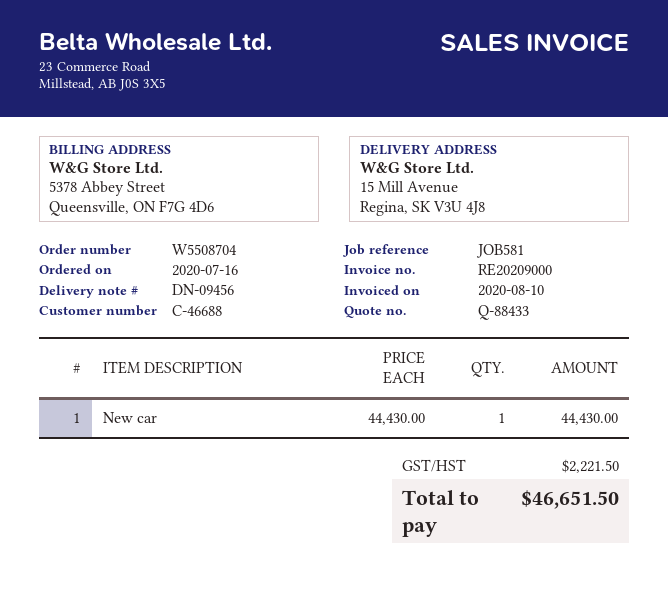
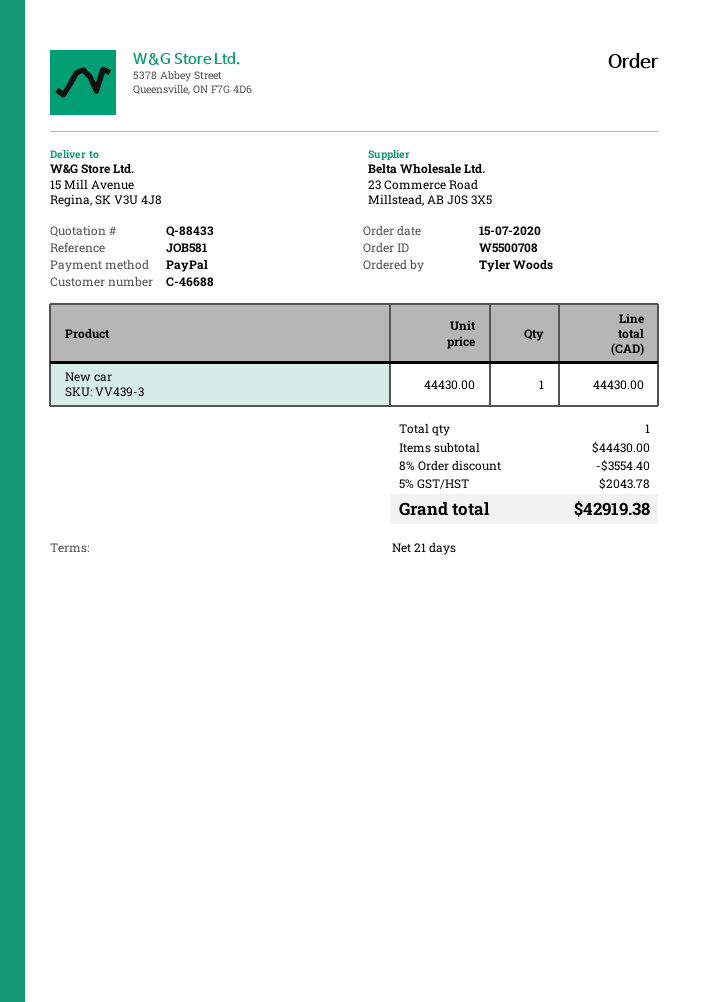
order number: W5508704 -> W5500708
order date: 2020-07-16 -> 2020-07-15
discount: none -> 8% = 3554.40
tax: 2221.50 -> 2043.78
total: 46651.50 -> 42919.38

